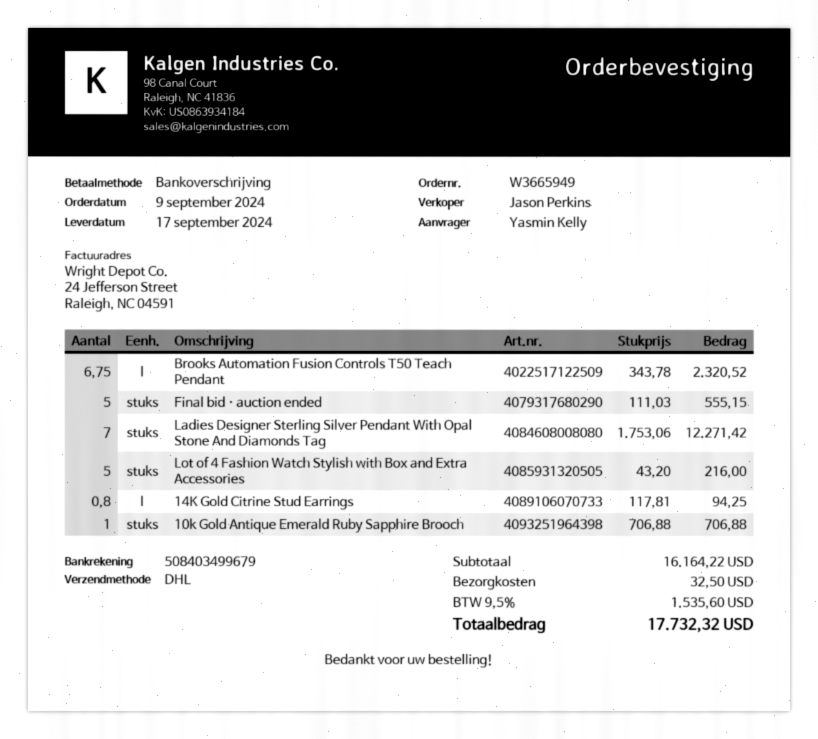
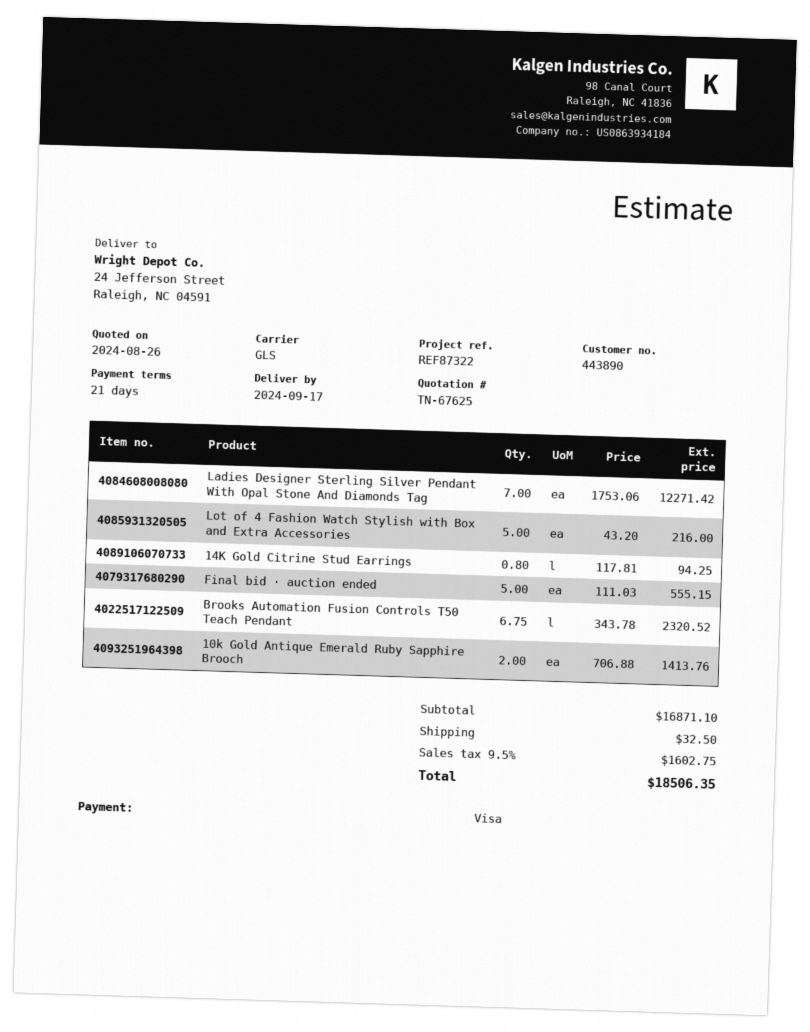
payment method: bank transfer -> Visa
shipping method: DHL -> GLS
10k Gold Antique Emerald Ruby Sapphire Brooch: 1 x 706.88 = 706.88 -> 2 x 706.88 = 1413.76
subtotal: 16164.22 -> 16871.10
tax: 9.5% = 1535.60 -> 9.5% = 1602.75
total: 17732.32 -> 18506.35

